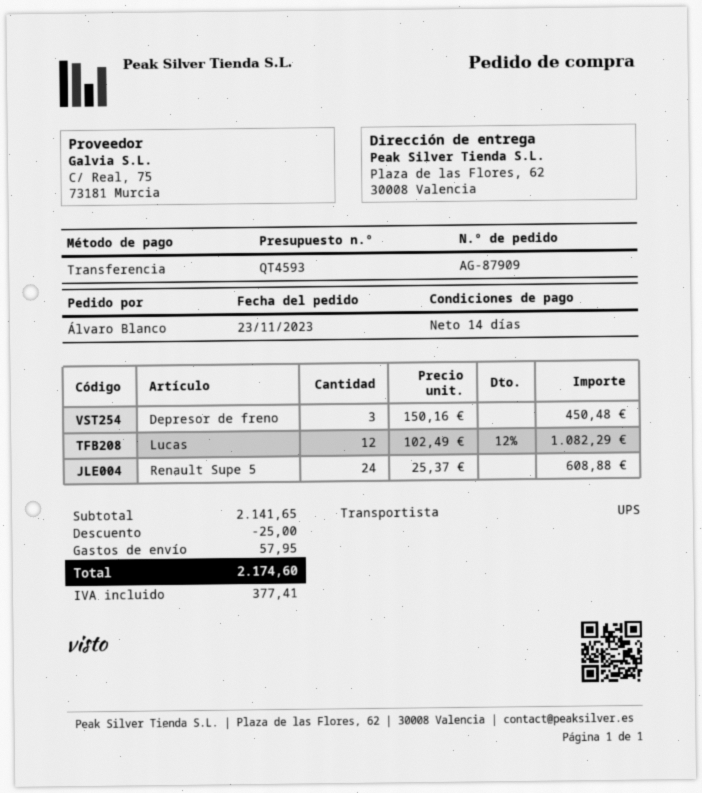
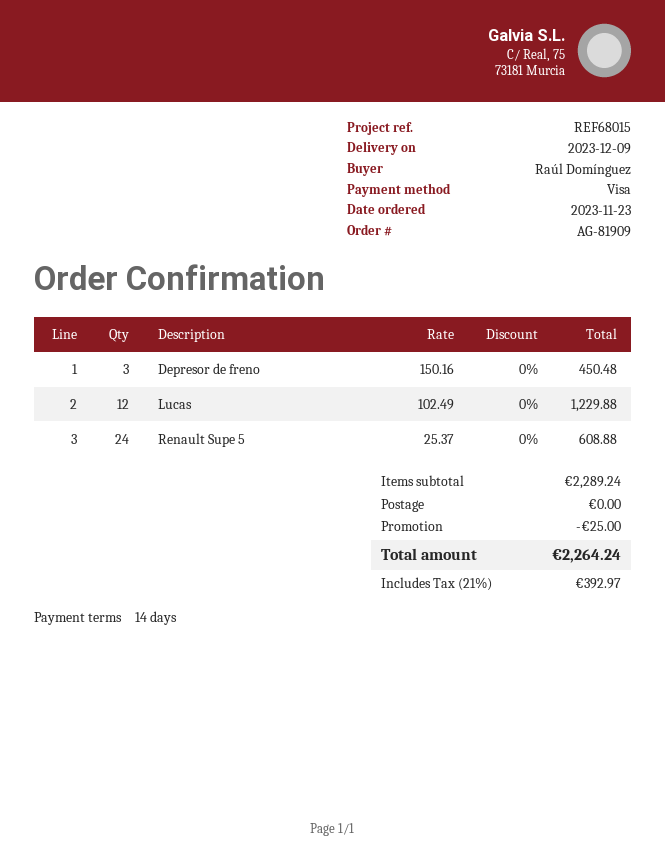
order number: AG-87909 -> AG-81909
ordered by: Álvaro Blanco -> Raúl Domínguez
payment method: bank transfer -> Visa
Lucas: 12 x 102.49 - 12% = 1082.29 -> 12 x 102.49 = 1229.88
subtotal: 2141.65 -> 2289.24
shipping: 57.95 -> 0.00
tax: 377.41 -> 392.97
total: 2174.60 -> 2264.24

